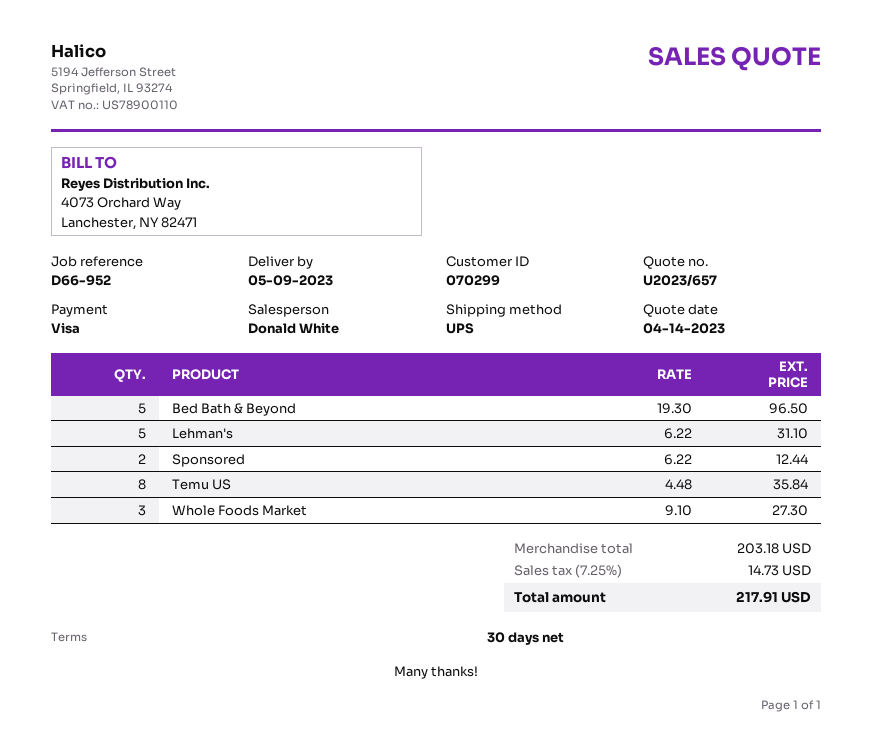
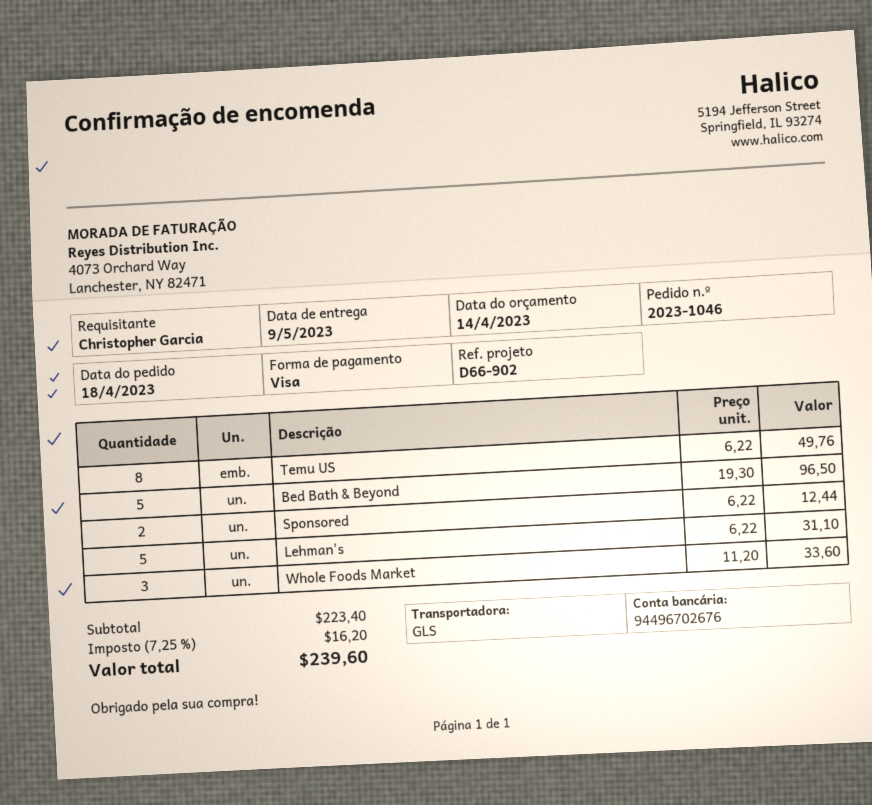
reference: D66-952 -> D66-902
shipping method: UPS -> GLS
Temu US: 8 x 4.48 = 35.84 -> 8 x 6.22 = 49.76
Whole Foods Market: 3 x 9.10 = 27.30 -> 3 x 11.20 = 33.60
subtotal: 203.18 -> 223.40
tax: 7.25% = 14.73 -> 7.25% = 16.20
total: 217.91 -> 239.60

